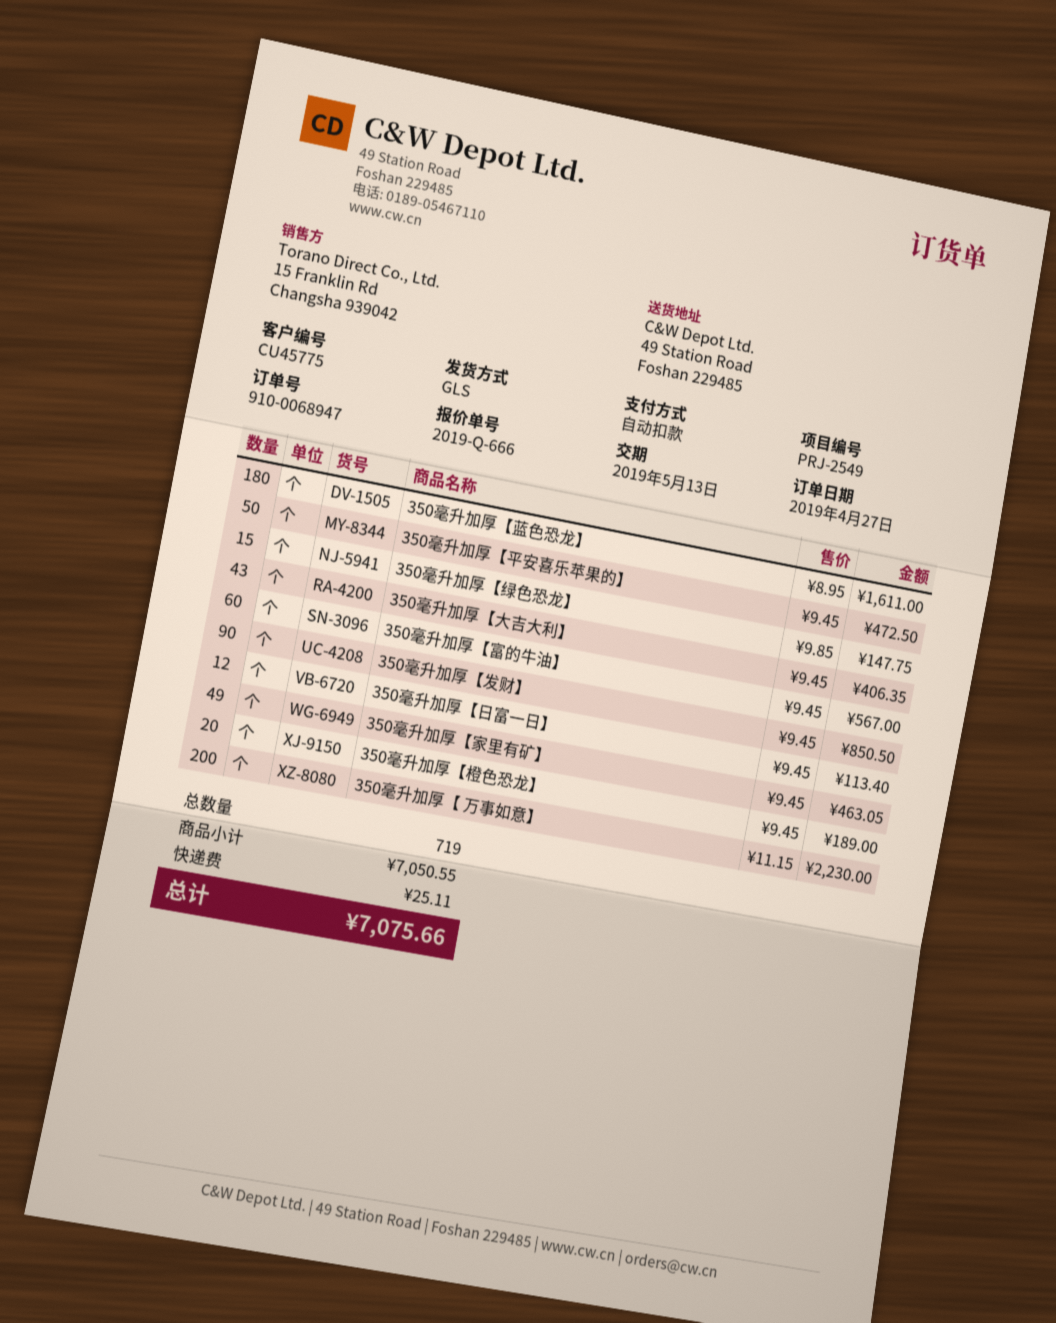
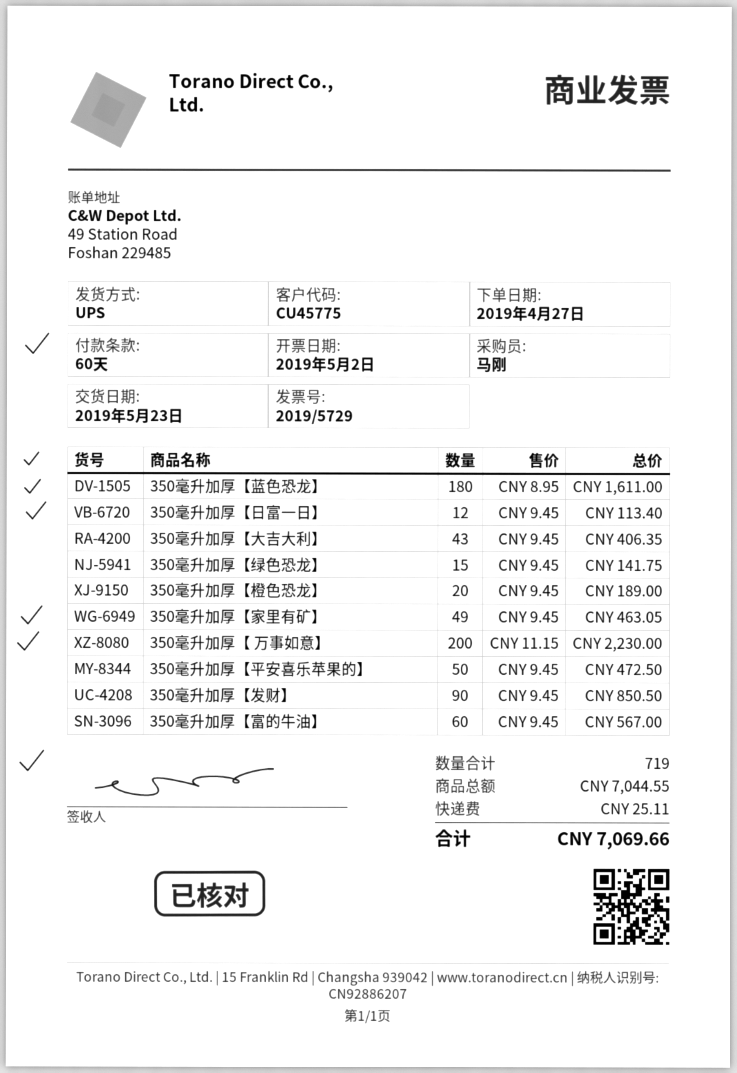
delivery date: 2019-05-13 -> 2019-05-23
shipping method: GLS -> UPS
350毫升加厚【绿色恐龙】: 15 x 9.85 = 147.75 -> 15 x 9.45 = 141.75
subtotal: 7050.55 -> 7044.55
total: 7075.66 -> 7069.66

